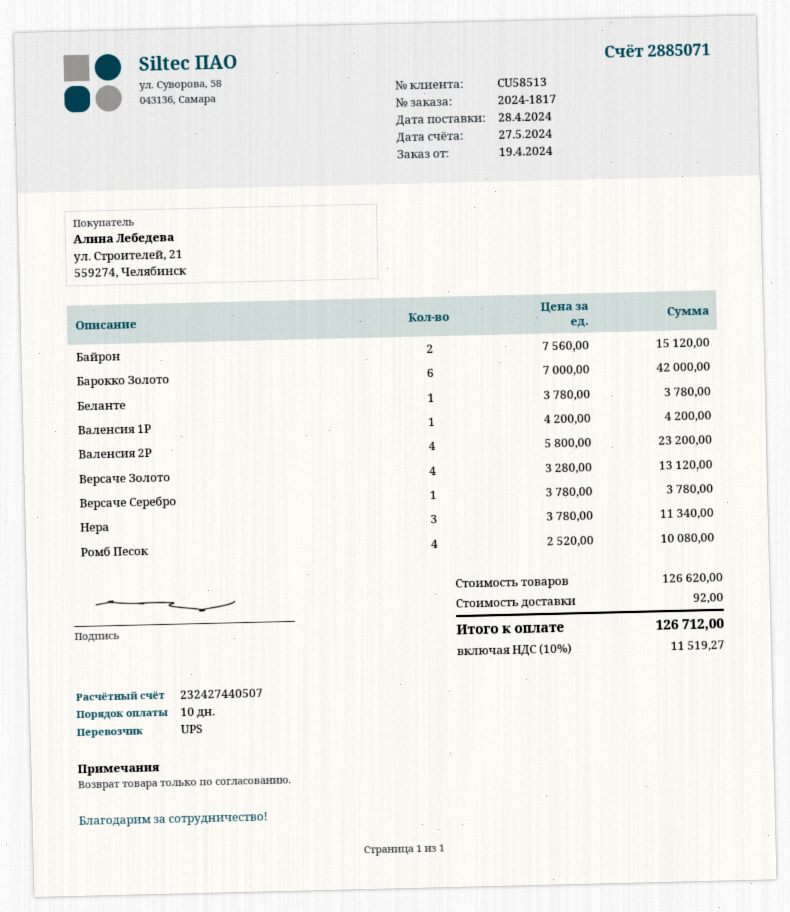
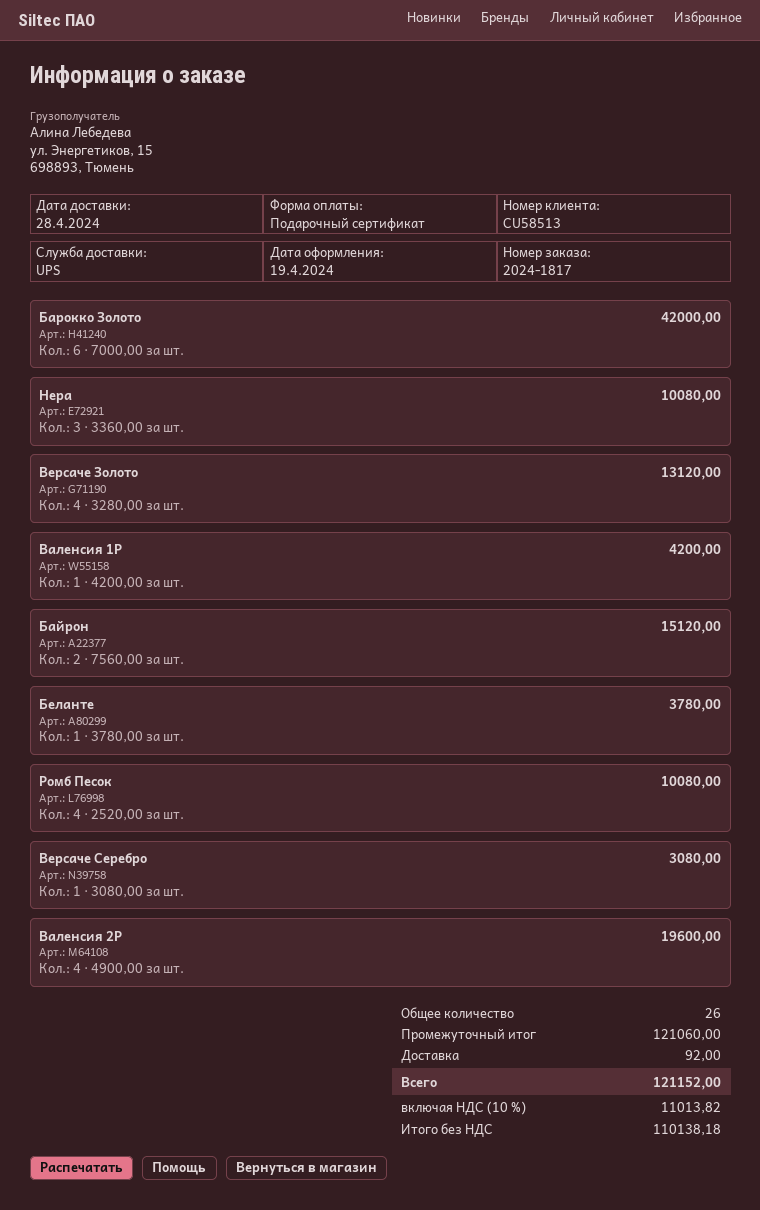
Валенсия 2Р: 4 x 5800.00 = 23200.00 -> 4 x 4900.00 = 19600.00
Версаче Серебро: 1 x 3780.00 = 3780.00 -> 1 x 3080.00 = 3080.00
Нера: 3 x 3780.00 = 11340.00 -> 3 x 3360.00 = 10080.00
subtotal: 126620.00 -> 121060.00
tax: 10% = 11519.27 -> 10% = 11013.82
total: 126712.00 -> 121152.00

